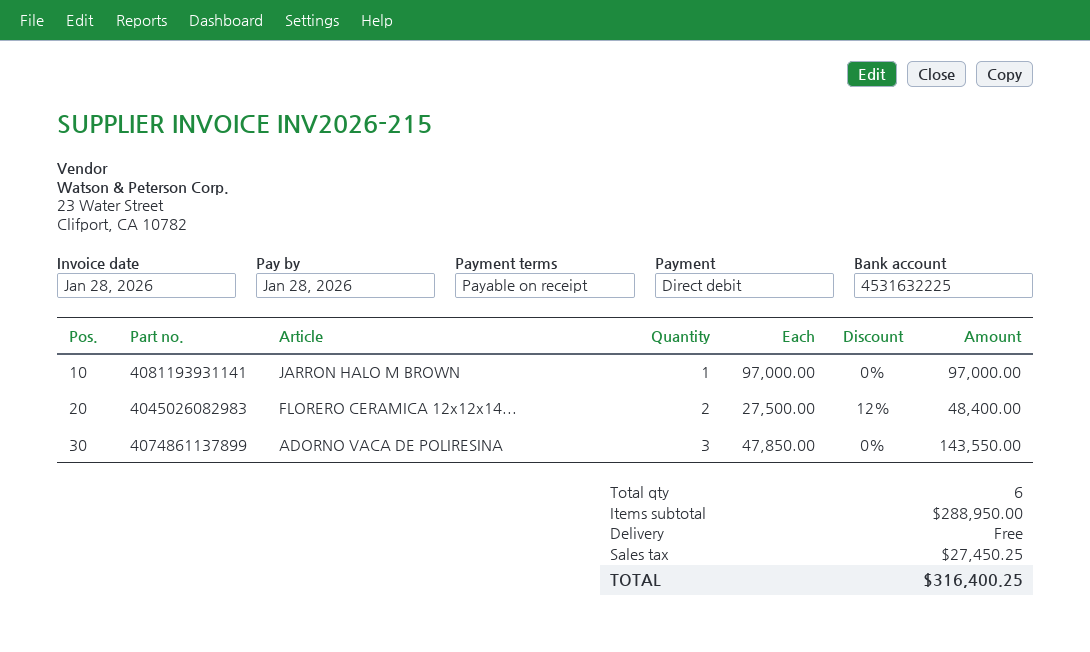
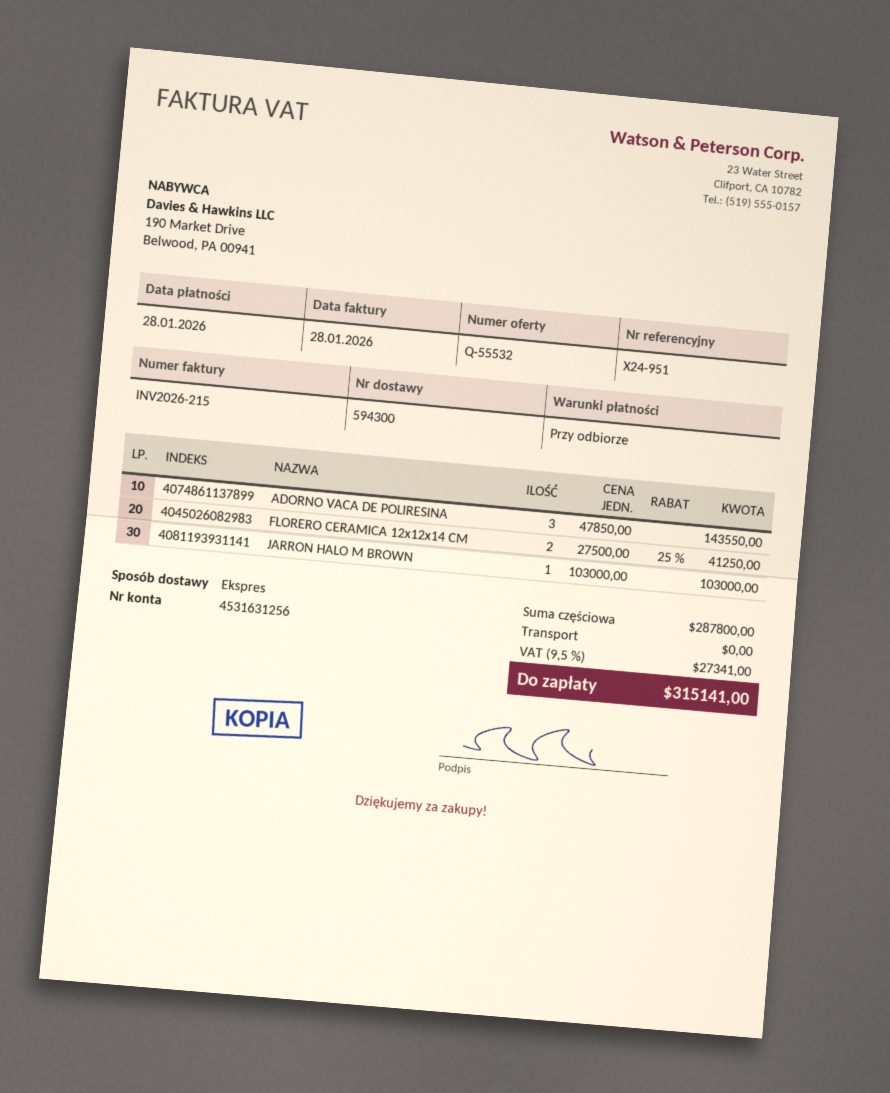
bank account: 4531632225 -> 4531631256
JARRON HALO M BROWN: 1 x 97000.00 = 97000.00 -> 1 x 103000.00 = 103000.00
FLORERO CERAMICA 12x12x14...: 2 x 27500.00 - 12% = 48400.00 -> 2 x 27500.00 - 25% = 41250.00
subtotal: 288950.00 -> 287800.00
tax: 27450.25 -> 27341.00
total: 316400.25 -> 315141.00

